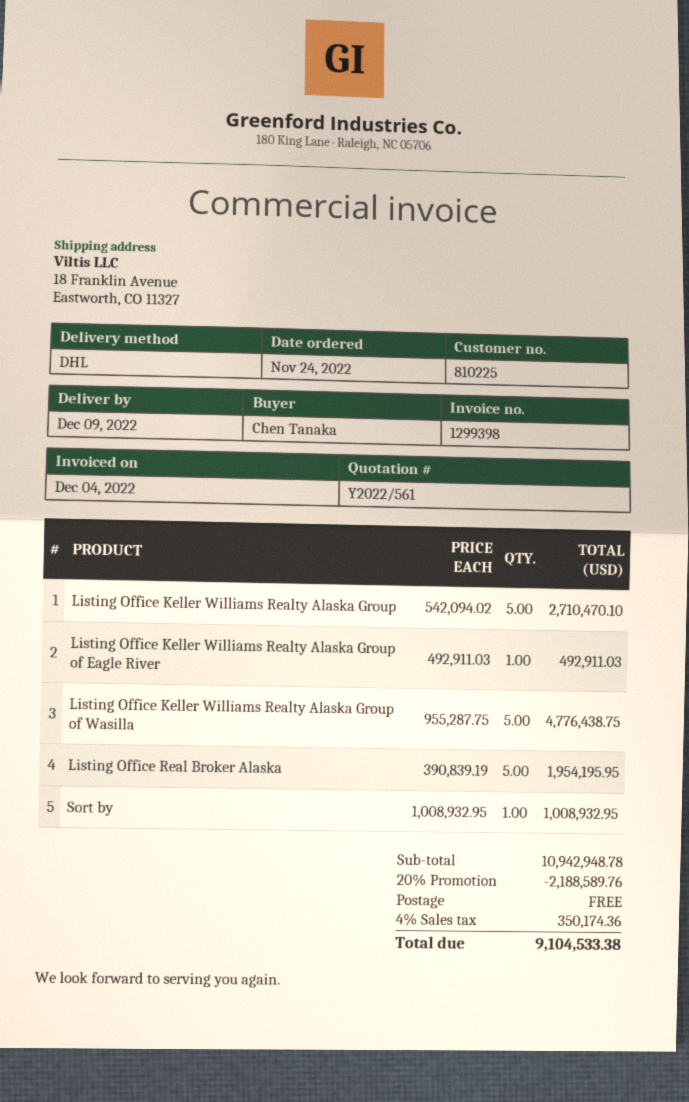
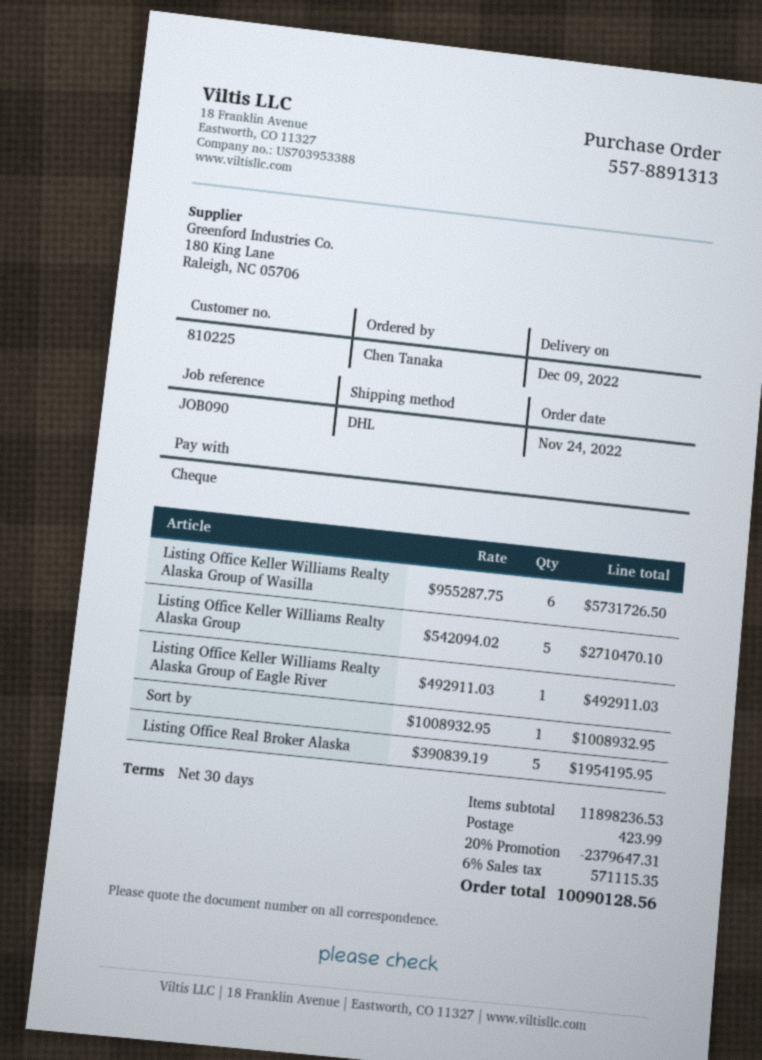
Listing Office Keller Williams Realty Alaska Group of Wasilla: 5 x 955287.75 = 4776438.75 -> 6 x 955287.75 = 5731726.50
subtotal: 10942948.78 -> 11898236.53
discount: 20% = 2188589.76 -> 20% = 2379647.31
shipping: 0.00 -> 423.99
tax: 4% = 350174.36 -> 6% = 571115.35
total: 9104533.38 -> 10090128.56

